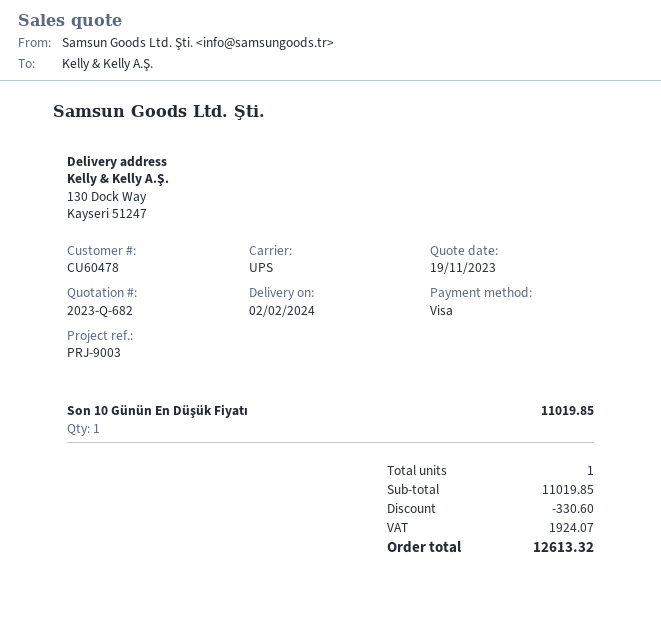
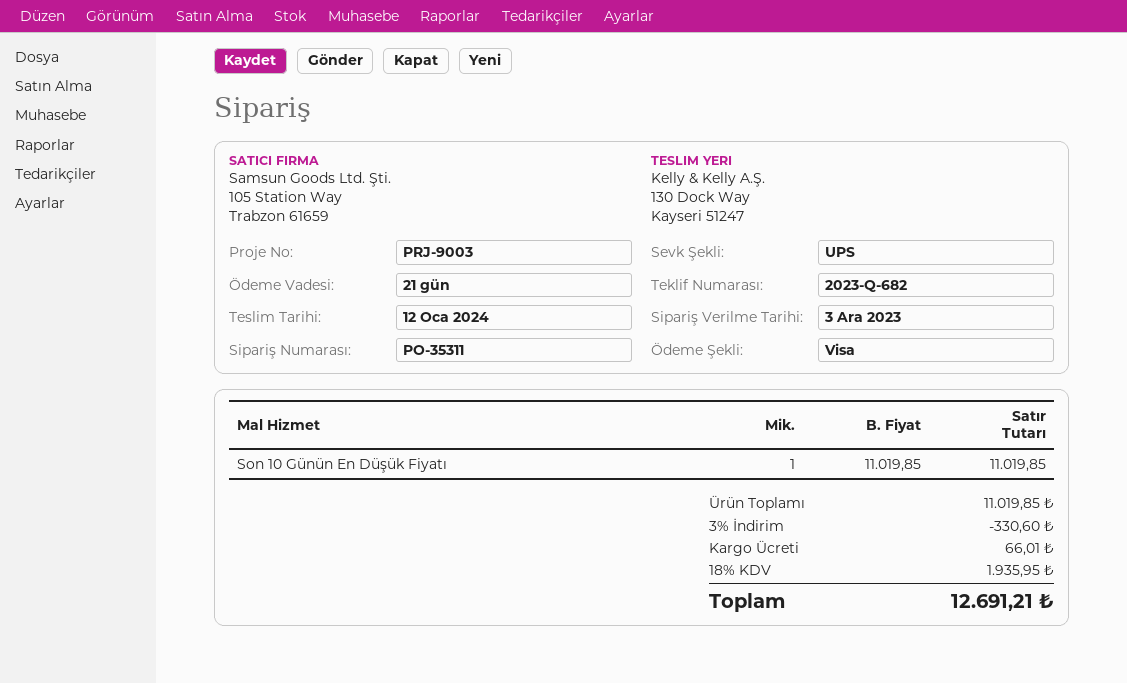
delivery date: 2024-02-02 -> 2024-01-12
shipping: none -> 66.01
tax: 1924.07 -> 1935.95
total: 12613.32 -> 12691.21

